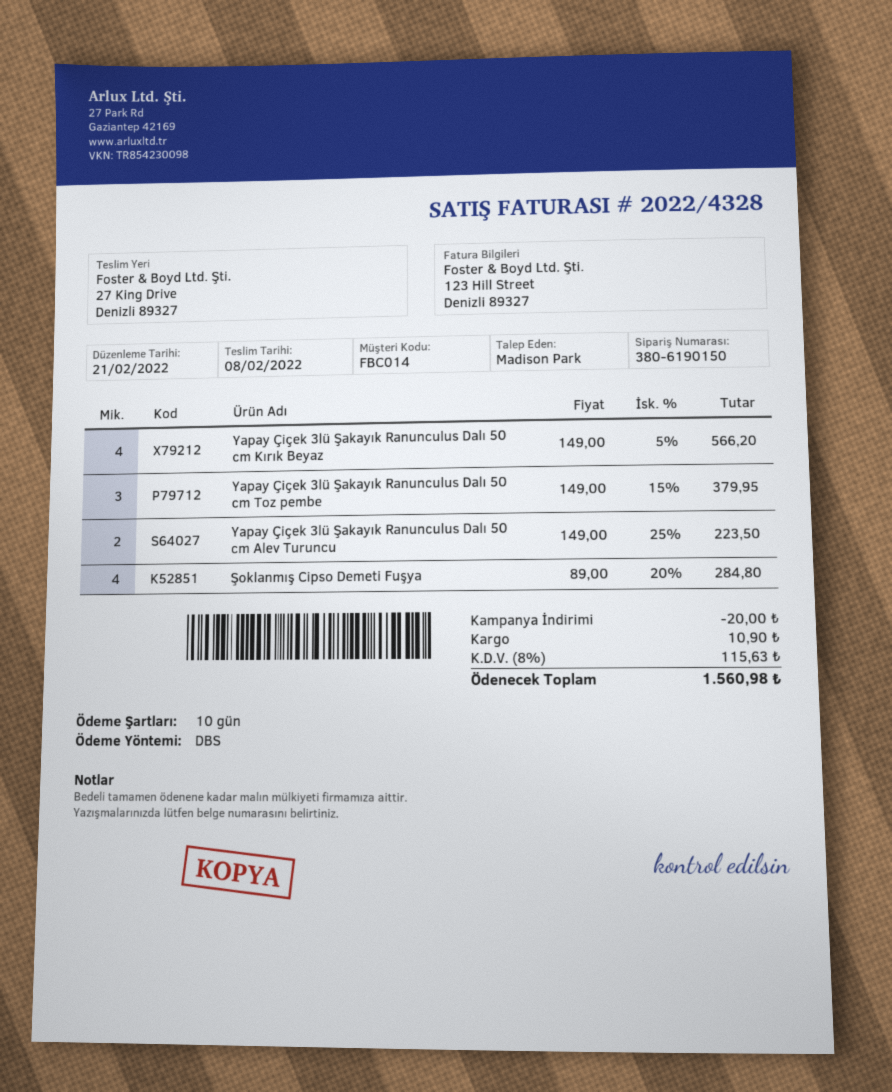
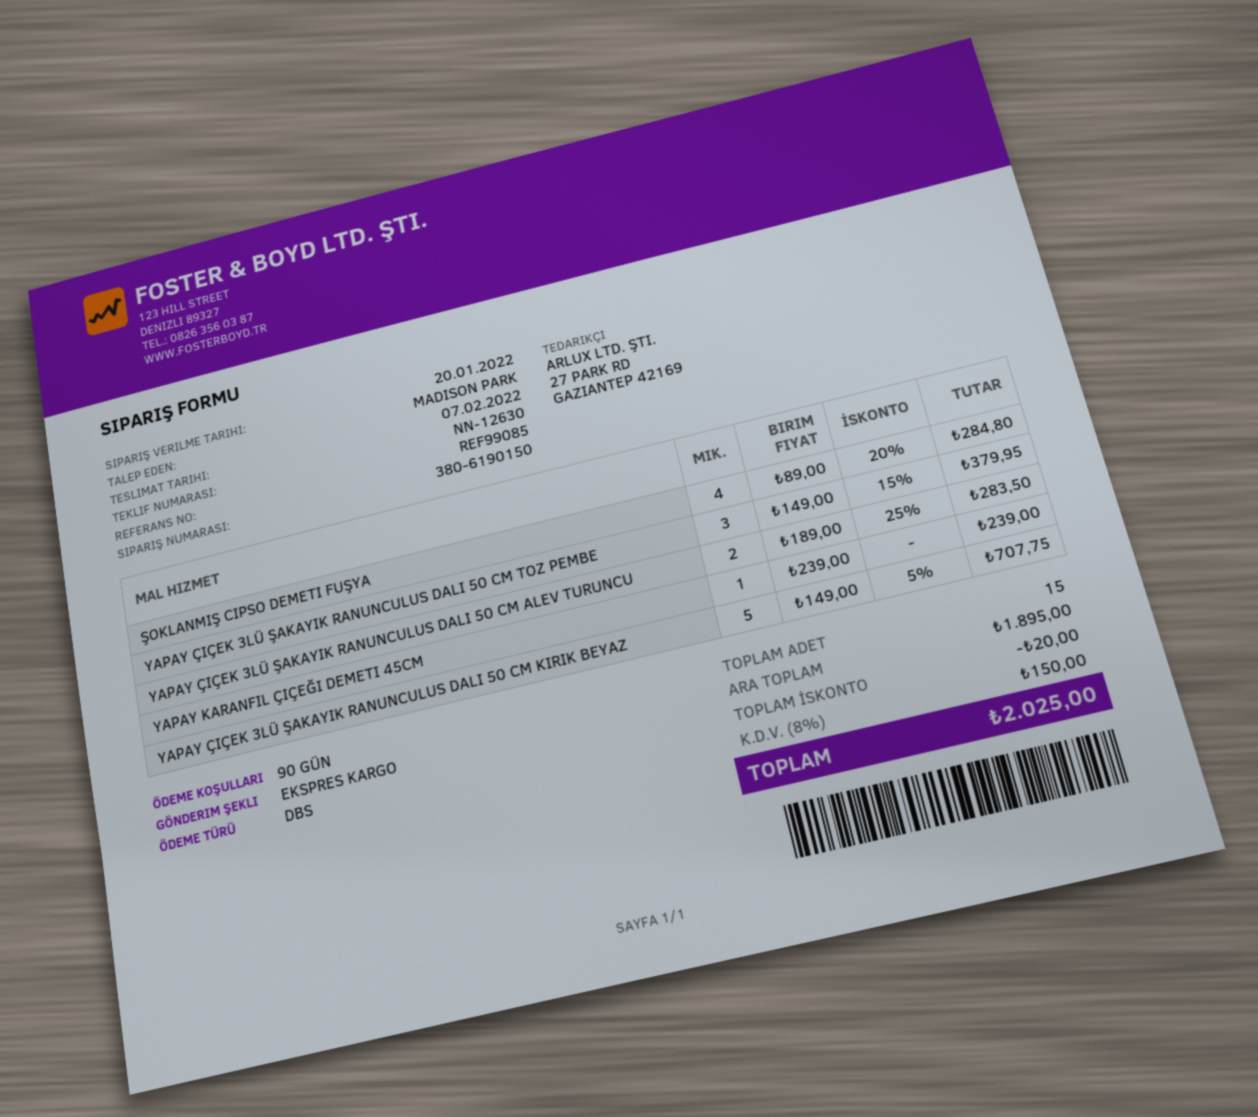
delivery date: 2022-02-08 -> 2022-02-07
payment terms: 10 days -> 90 days
Yapay Çiçek 3lü Şakayık Ranunculus Dalı 50 cm Kırık Beyaz: 4 x 149.00 - 5% = 566.20 -> 5 x 149.00 - 5% = 707.75
Yapay Çiçek 3lü Şakayık Ranunculus Dalı 50 cm Alev Turuncu: 2 x 149.00 - 25% = 223.50 -> 2 x 189.00 - 25% = 283.50
YAPAY KARANFIL ÇIÇEĞI DEMETI 45CM: none -> 1 x 239.00 = 239.00
shipping: 10.90 -> none
tax: 8% = 115.63 -> 8% = 150.00
total: 1560.98 -> 2025.00

